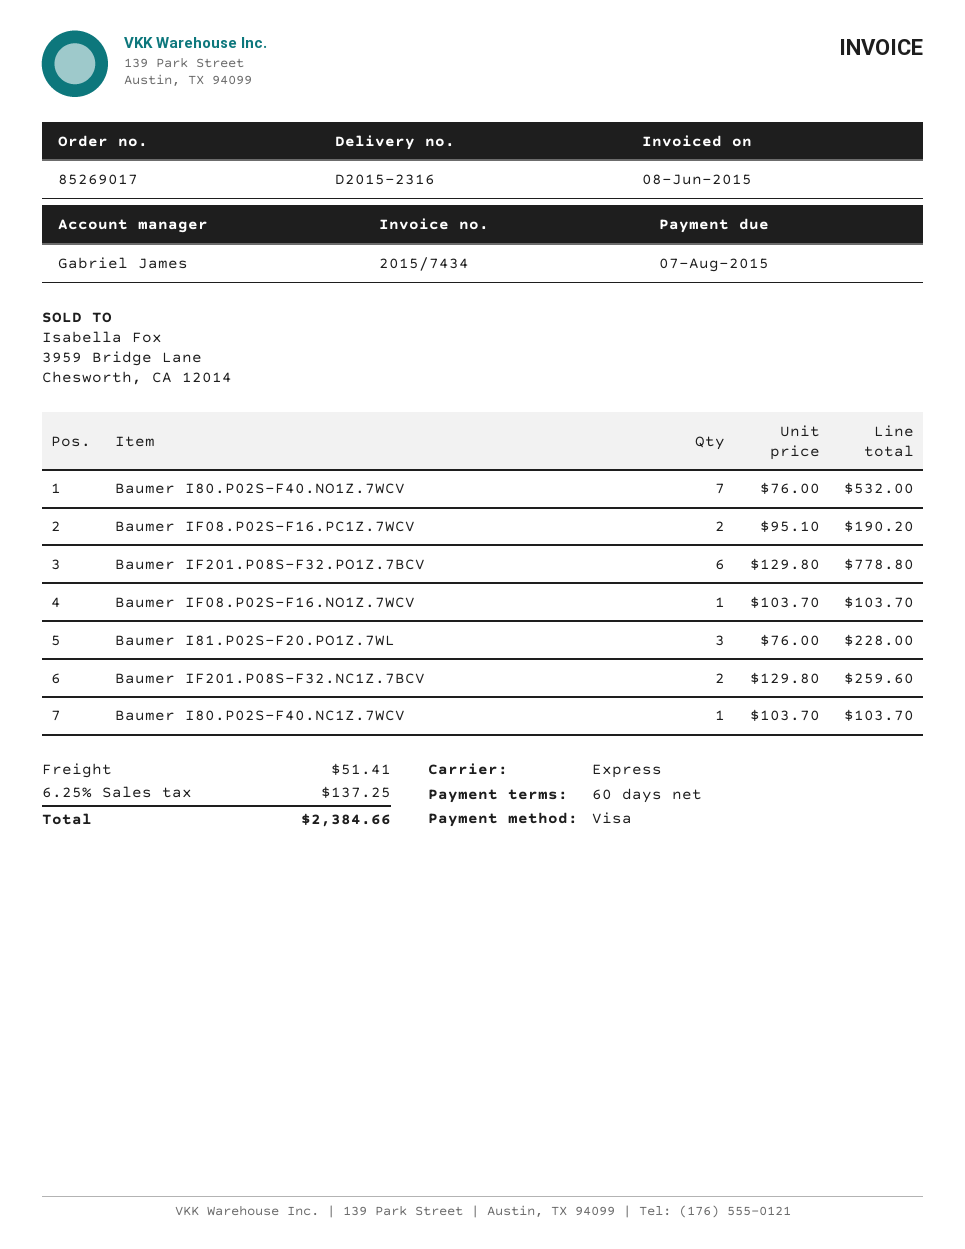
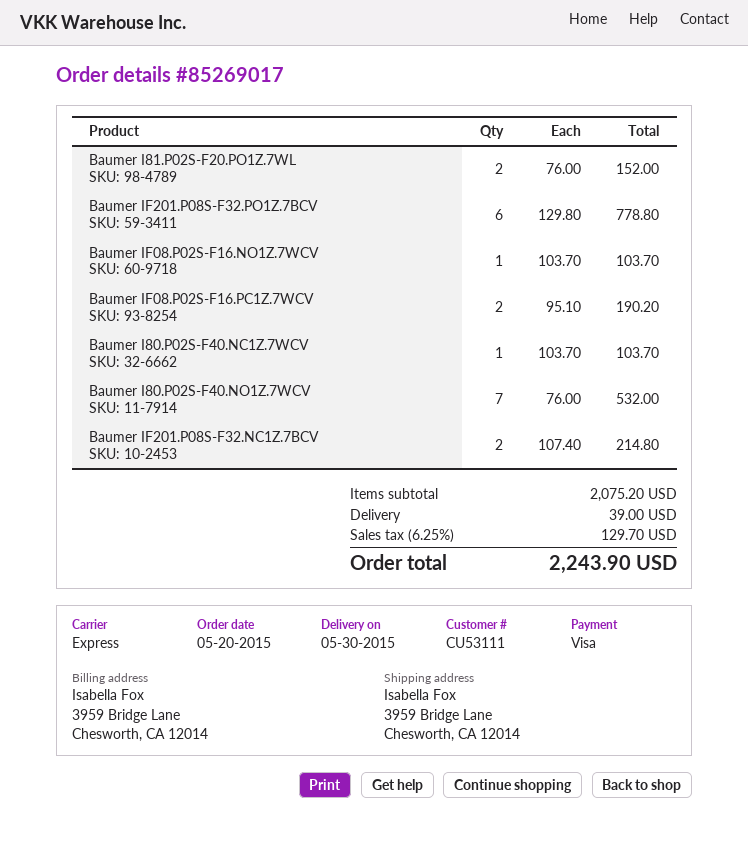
Baumer I81.P02S-F20.PO1Z.7WL: 3 x 76.00 = 228.00 -> 2 x 76.00 = 152.00
Baumer IF201.P08S-F32.NC1Z.7BCV: 2 x 129.80 = 259.60 -> 2 x 107.40 = 214.80
shipping: 51.41 -> 39.00
tax: 6.25% = 137.25 -> 6.25% = 129.70
total: 2384.66 -> 2243.90

